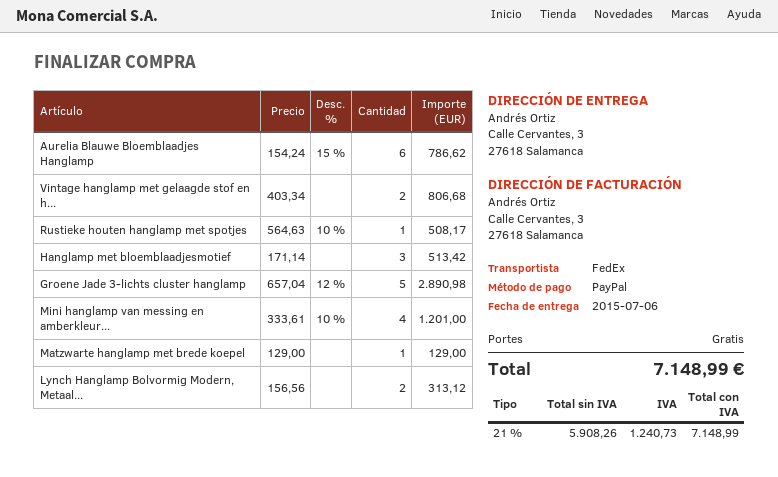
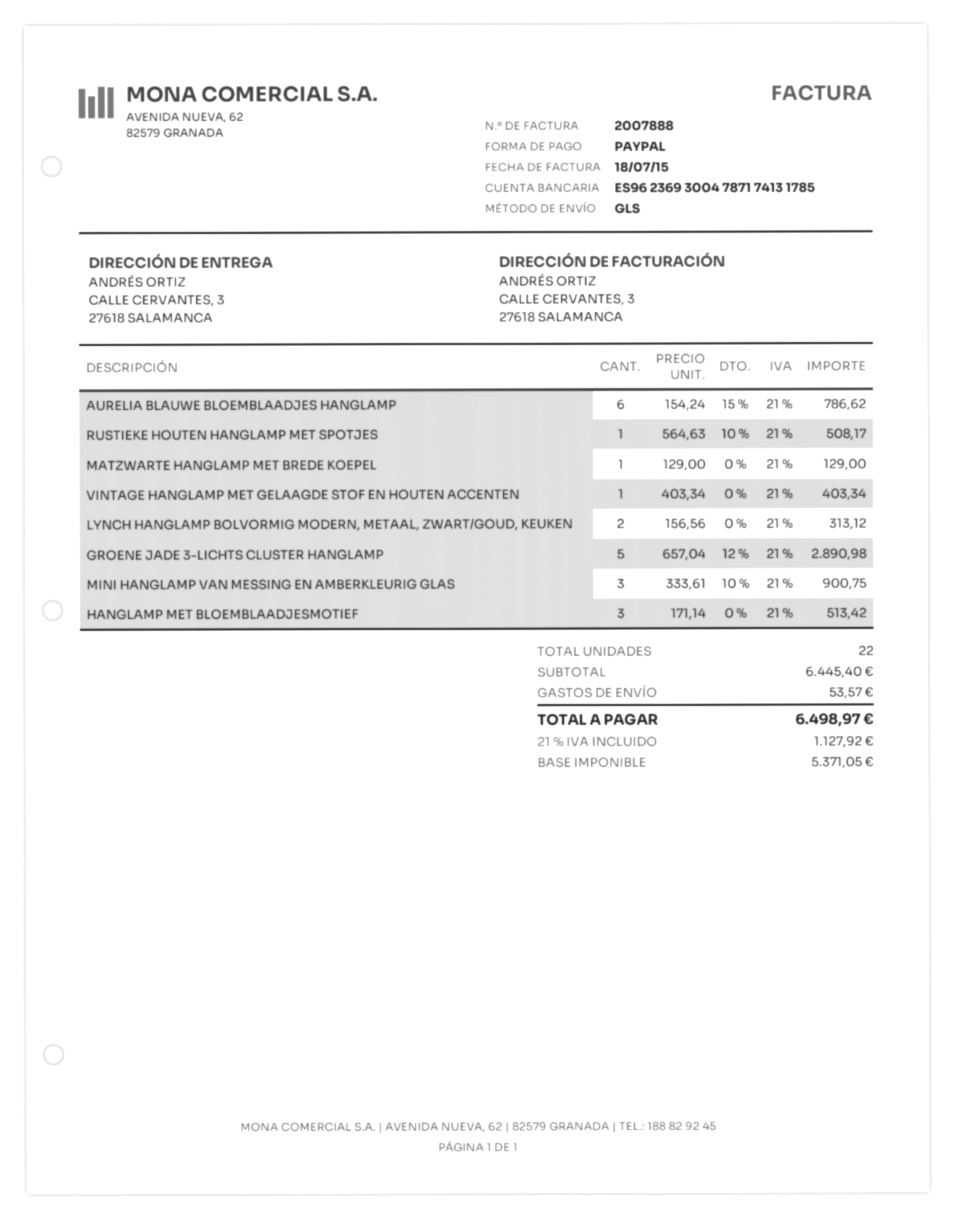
shipping method: FedEx -> GLS
Vintage hanglamp met gelaagde stof en h...: 2 x 403.34 = 806.68 -> 1 x 403.34 = 403.34
Mini hanglamp van messing en amberkleur...: 4 x 333.61 - 10% = 1201.00 -> 3 x 333.61 - 10% = 900.75
shipping: 0.00 -> 53.57
net: 5908.26 -> 5371.05
tax: 21% = 1240.73 -> 21% = 1127.92
total: 7148.99 -> 6498.97

